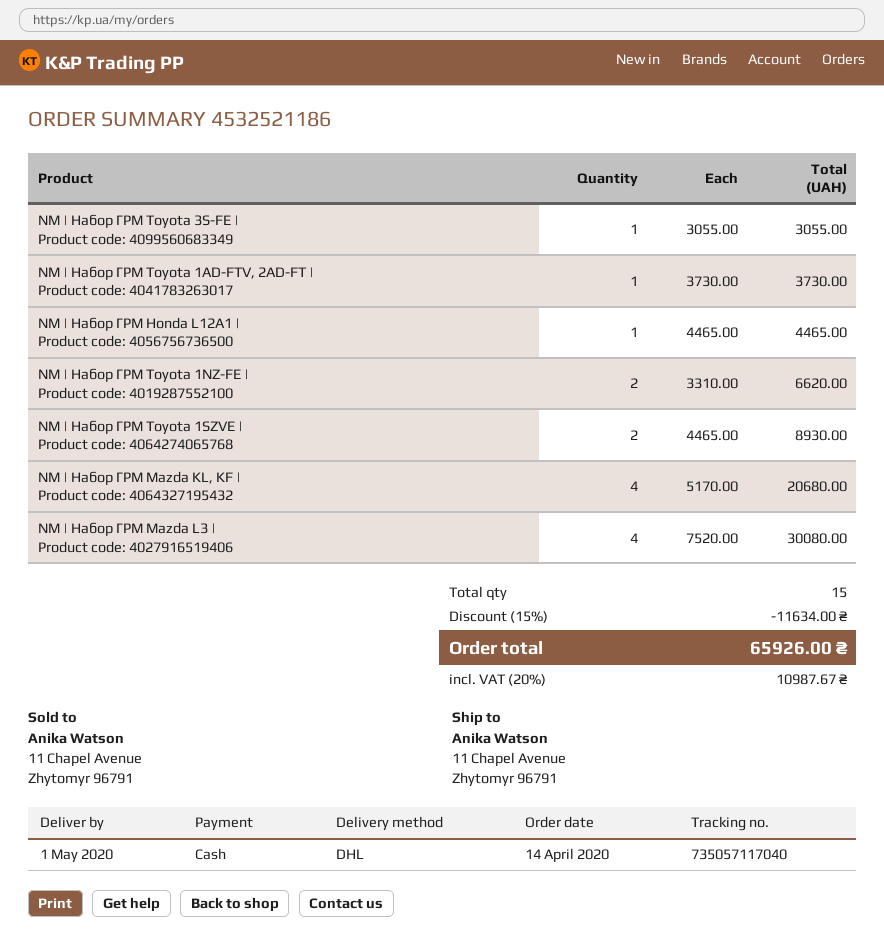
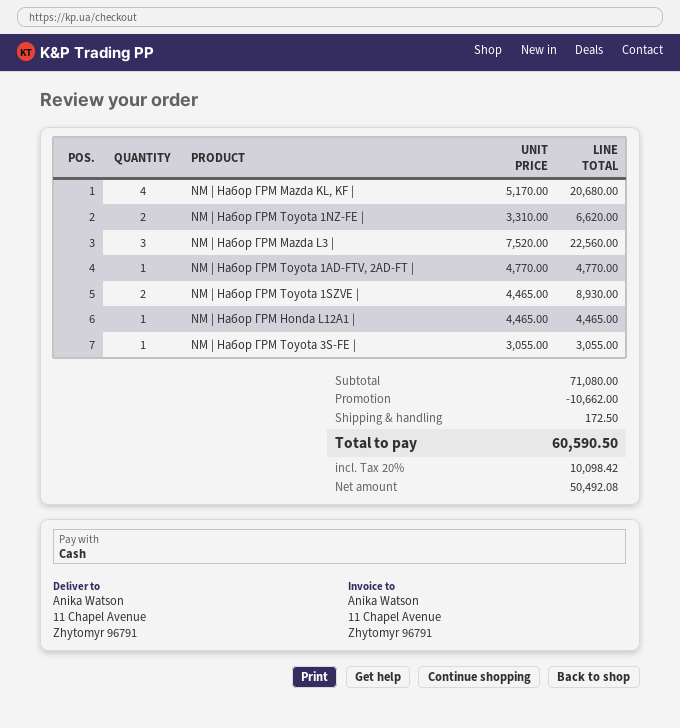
NM | Набор ГРМ Toyota 1AD-FTV, 2AD-FT |: 1 x 3730.00 = 3730.00 -> 1 x 4770.00 = 4770.00
NM | Набор ГРМ Mazda L3 |: 4 x 7520.00 = 30080.00 -> 3 x 7520.00 = 22560.00
discount: 11634.00 -> 10662.00
shipping: none -> 172.50
tax: 20% = 10987.67 -> 20% = 10098.42
total: 65926.00 -> 60590.50

